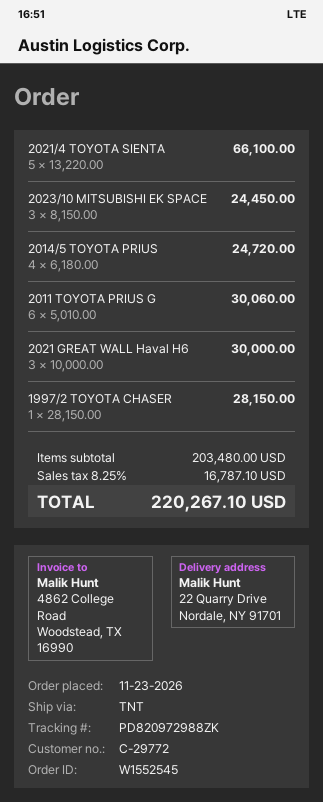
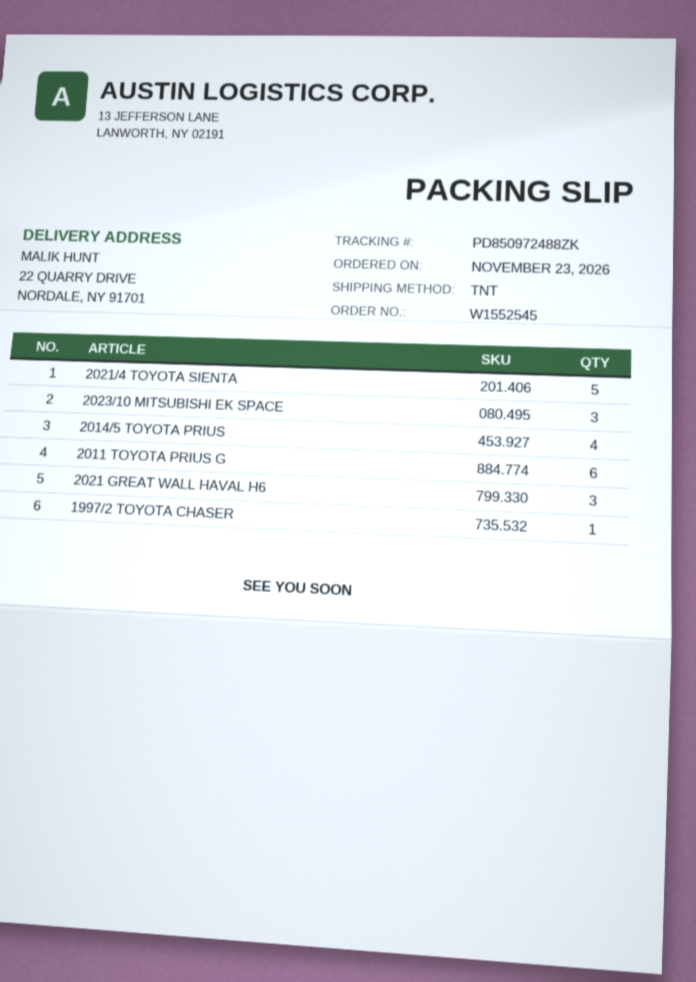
tracking number: PD820972988ZK -> PD850972488ZK

